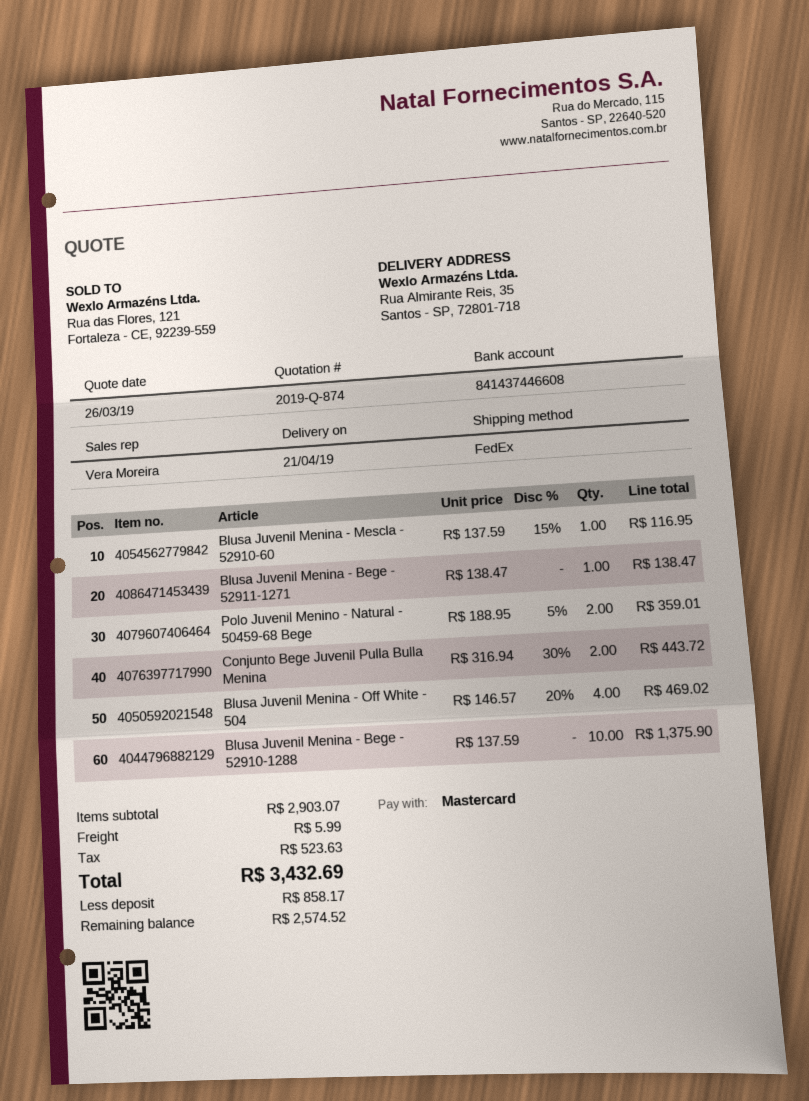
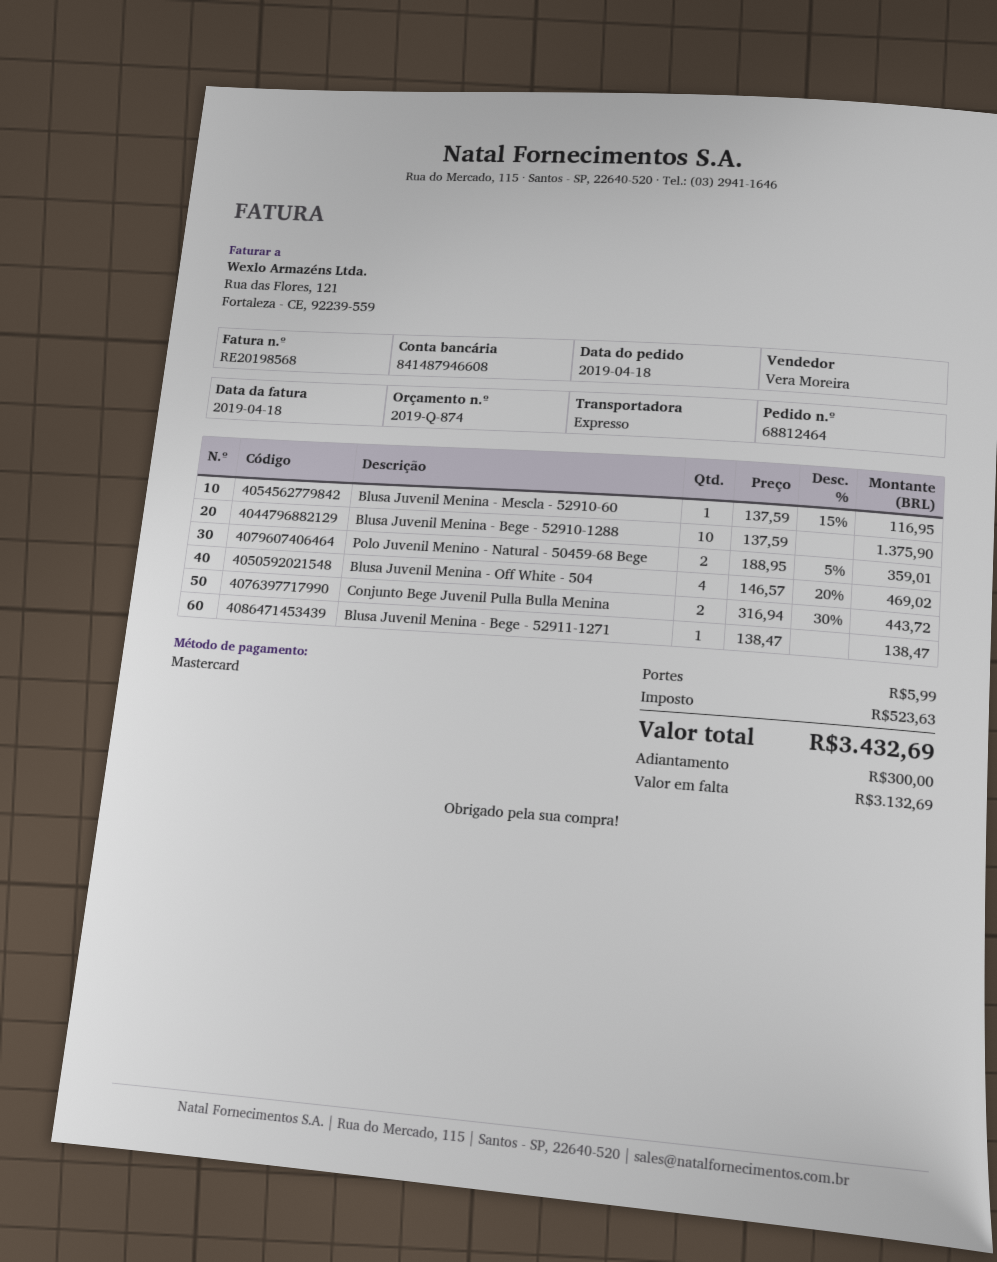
bank account: 841437446608 -> 841487946608
shipping method: FedEx -> express
deposit: 858.17 -> 300.00
balance: 2574.52 -> 3132.69

